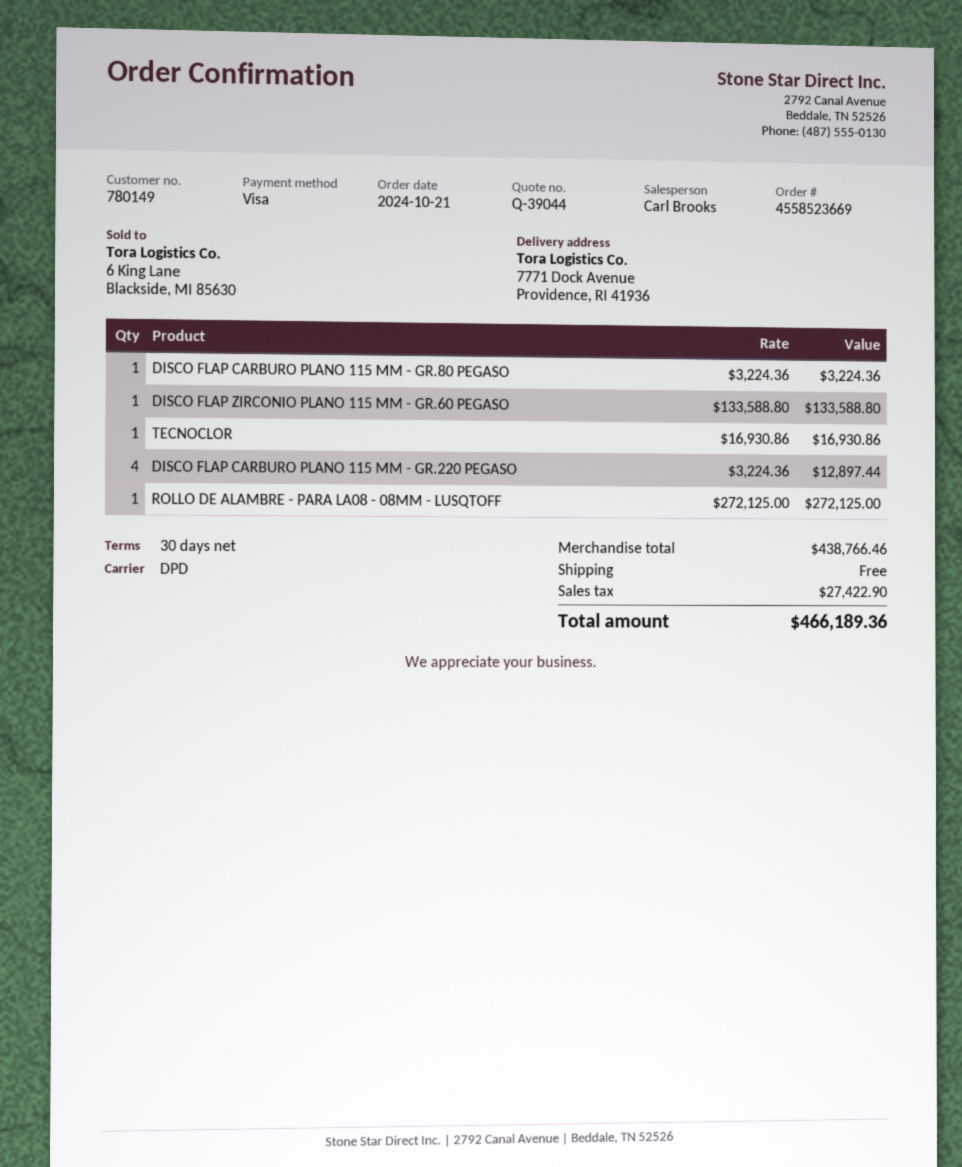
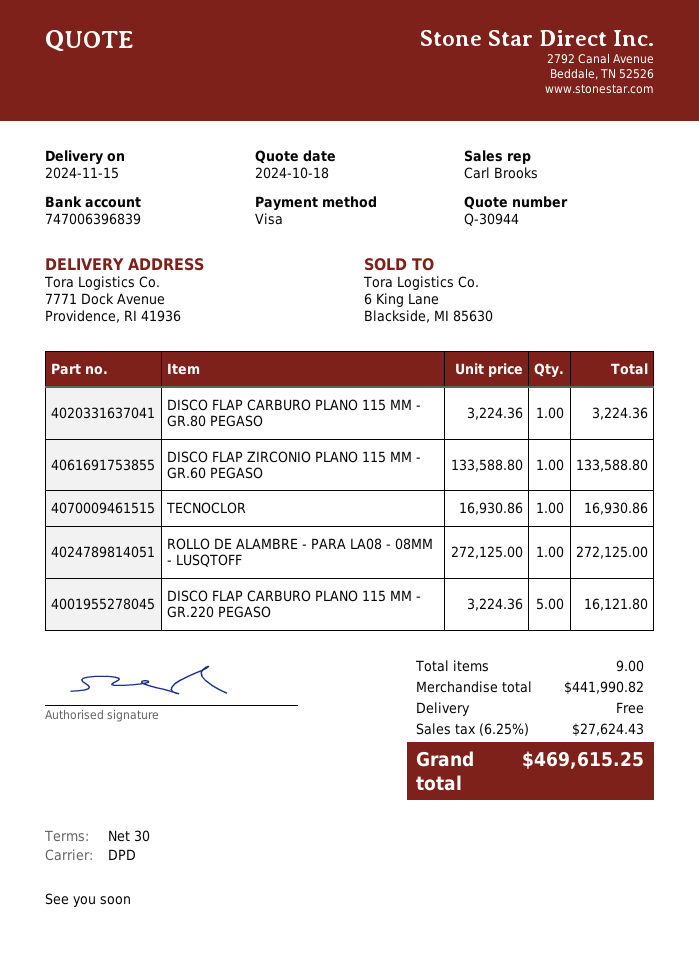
quote number: Q-39044 -> Q-30944
DISCO FLAP CARBURO PLANO 115 MM - GR.220 PEGASO: 4 x 3224.36 = 12897.44 -> 5 x 3224.36 = 16121.80
subtotal: 438766.46 -> 441990.82
tax: 27422.90 -> 27624.43
total: 466189.36 -> 469615.25

